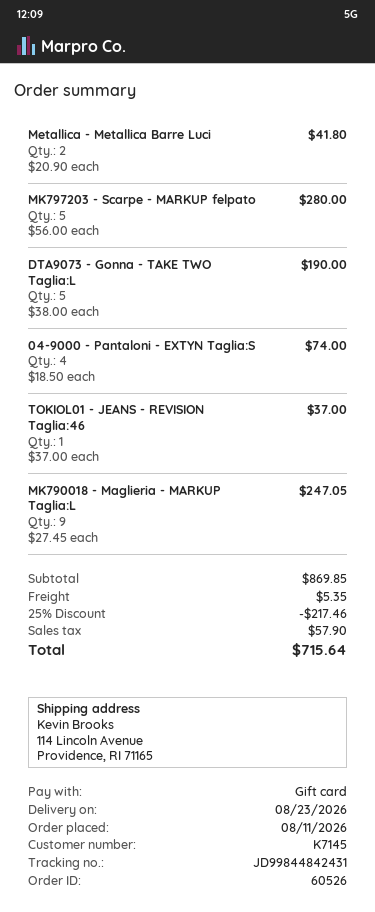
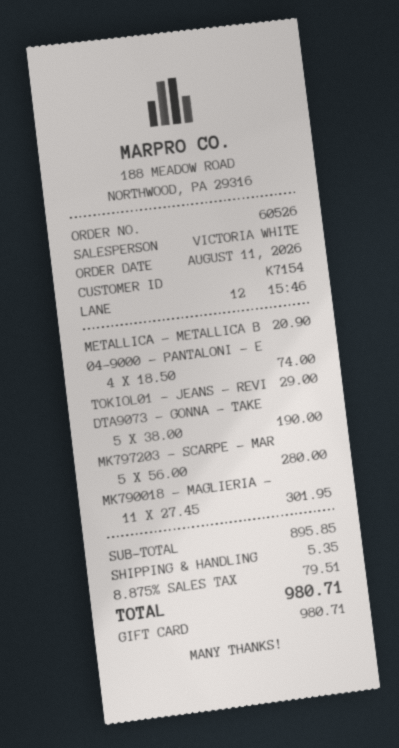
customer number: K7145 -> K7154
Metallica - Metallica Barre Luci: 2 x 20.90 = 41.80 -> 1 x 20.90 = 20.90
TOKIOL01 - JEANS - REVISION Taglia:46: 1 x 37.00 = 37.00 -> 1 x 29.00 = 29.00
MK790018 - Maglieria - MARKUP Taglia:L: 9 x 27.45 = 247.05 -> 11 x 27.45 = 301.95
subtotal: 869.85 -> 895.85
discount: 25% = 217.46 -> none
tax: 57.90 -> 79.51
total: 715.64 -> 980.71

